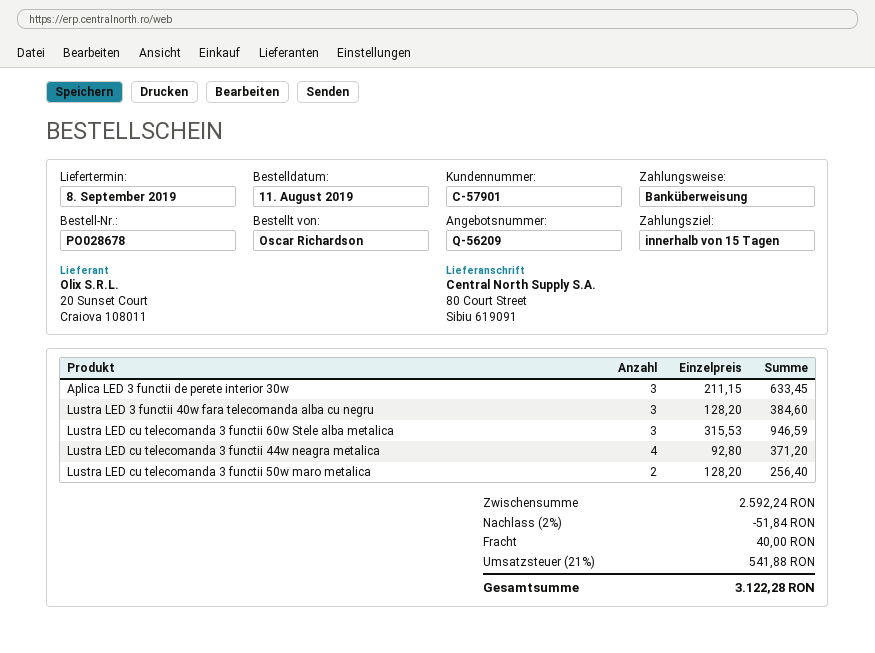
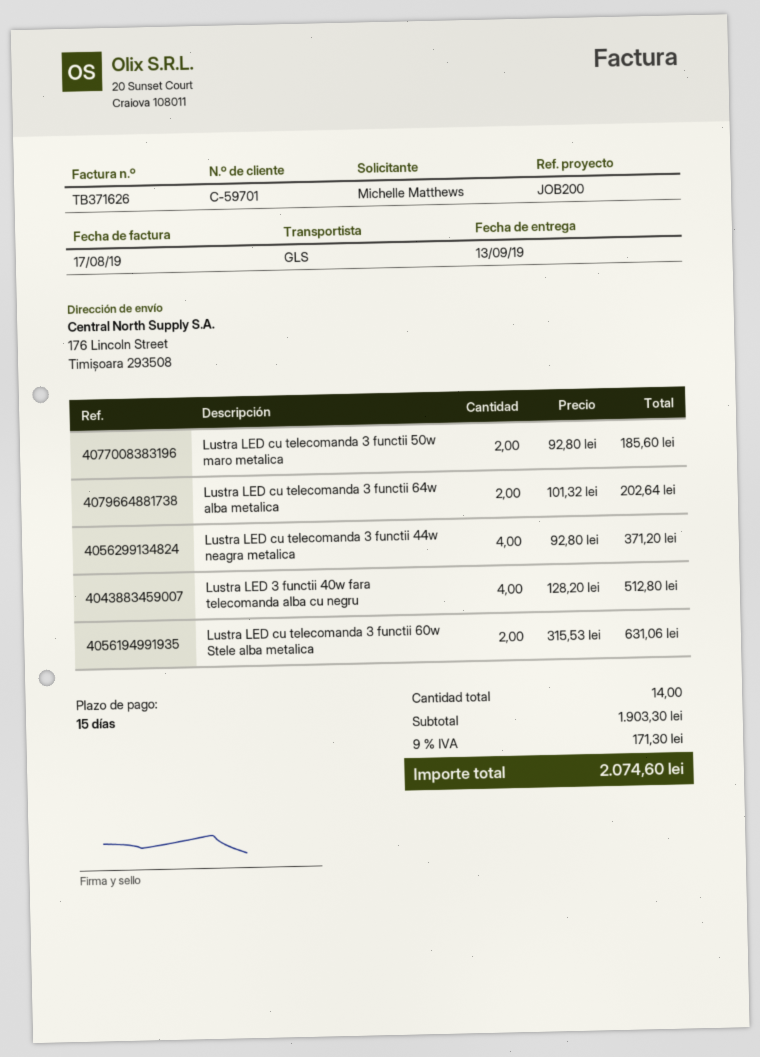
delivery date: 2019-09-08 -> 2019-09-13
customer number: C-57901 -> C-59701
ordered by: Oscar Richardson -> Michelle Matthews
ship to: 80 Court Street, Sibiu 619091 -> 176 Lincoln Street, Timișoara 293508
Aplica LED 3 functii de perete interior 30w: 3 x 211.15 = 633.45 -> none
Lustra LED 3 functii 40w fara telecomanda alba cu negru: 3 x 128.20 = 384.60 -> 4 x 128.20 = 512.80
Lustra LED cu telecomanda 3 functii 60w Stele alba metalica: 3 x 315.53 = 946.59 -> 2 x 315.53 = 631.06
Lustra LED cu telecomanda 3 functii 50w maro metalica: 2 x 128.20 = 256.40 -> 2 x 92.80 = 185.60
Lustra LED cu telecomanda 3 functii 64w alba metalica: none -> 2 x 101.32 = 202.64
subtotal: 2592.24 -> 1903.30
discount: 2% = 51.84 -> none
shipping: 40.00 -> none
tax: 21% = 541.88 -> 9% = 171.30
total: 3122.28 -> 2074.60

